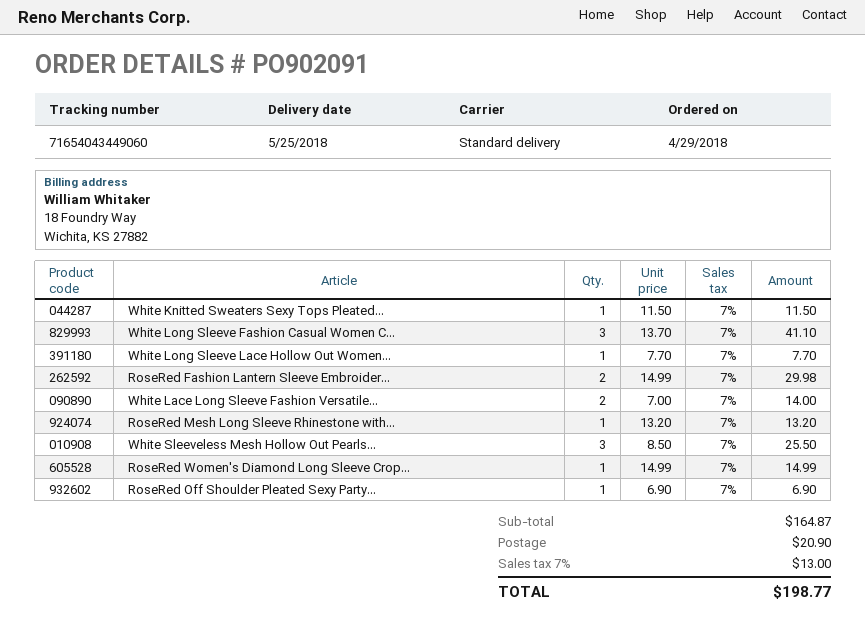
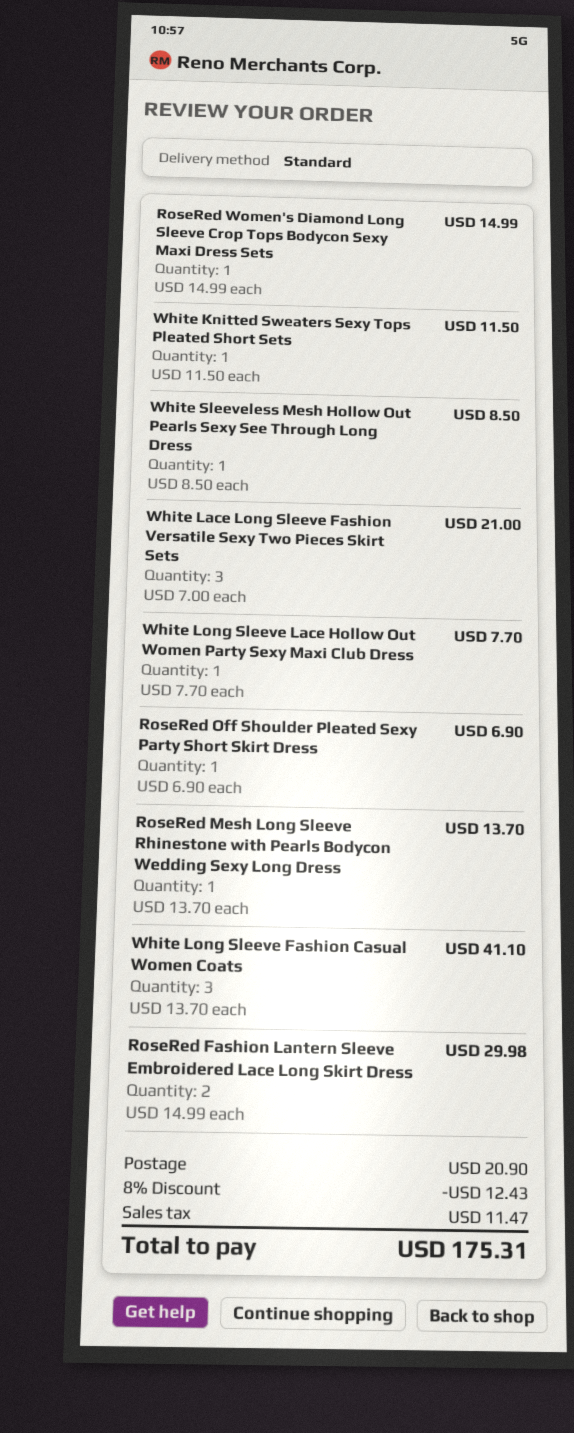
White Lace Long Sleeve Fashion Versatile...: 2 x 7.00 = 14.00 -> 3 x 7.00 = 21.00
RoseRed Mesh Long Sleeve Rhinestone with...: 1 x 13.20 = 13.20 -> 1 x 13.70 = 13.70
White Sleeveless Mesh Hollow Out Pearls...: 3 x 8.50 = 25.50 -> 1 x 8.50 = 8.50
discount: none -> 8% = 12.43
tax: 13.00 -> 11.47
total: 198.77 -> 175.31

